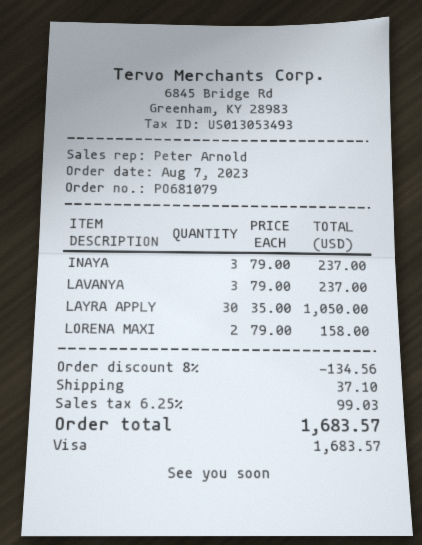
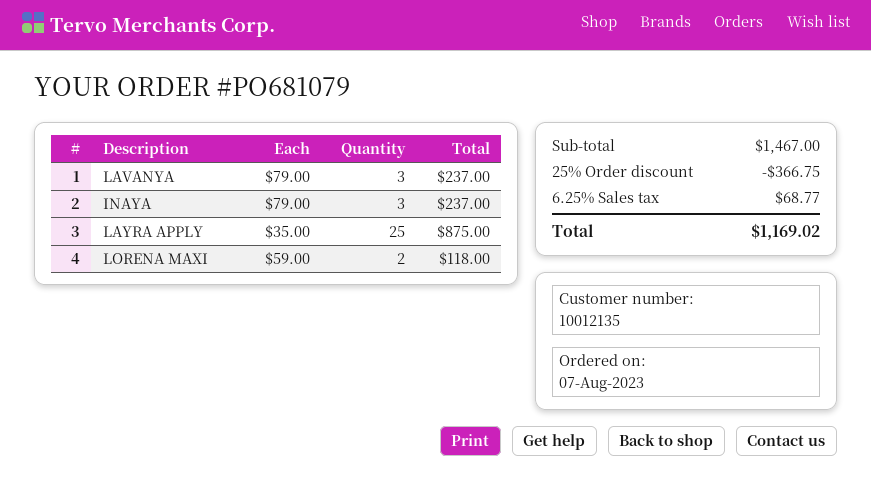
LAYRA APPLY: 30 x 35.00 = 1050.00 -> 25 x 35.00 = 875.00
LORENA MAXI: 2 x 79.00 = 158.00 -> 2 x 59.00 = 118.00
discount: 8% = 134.56 -> 25% = 366.75
shipping: 37.10 -> none
tax: 6.25% = 99.03 -> 6.25% = 68.77
total: 1683.57 -> 1169.02

